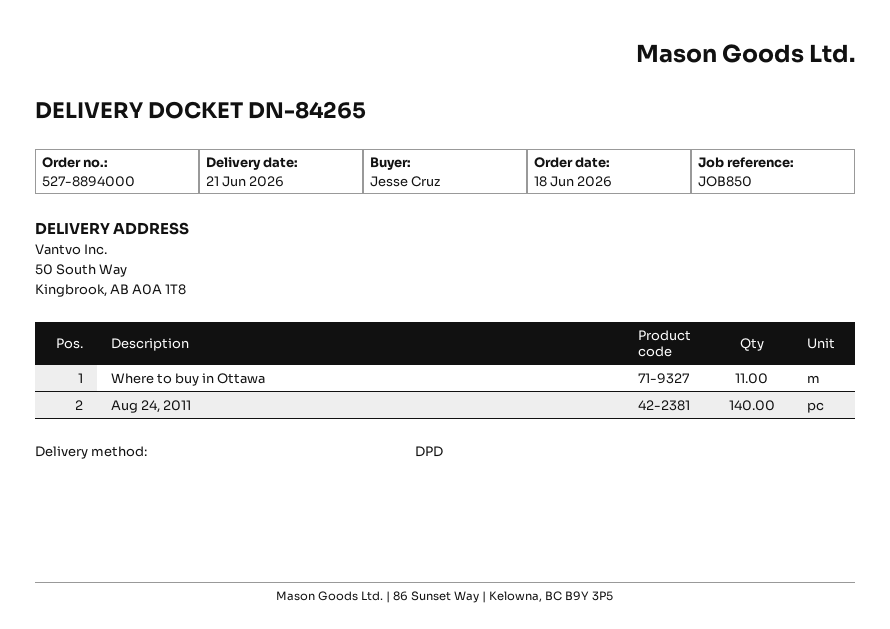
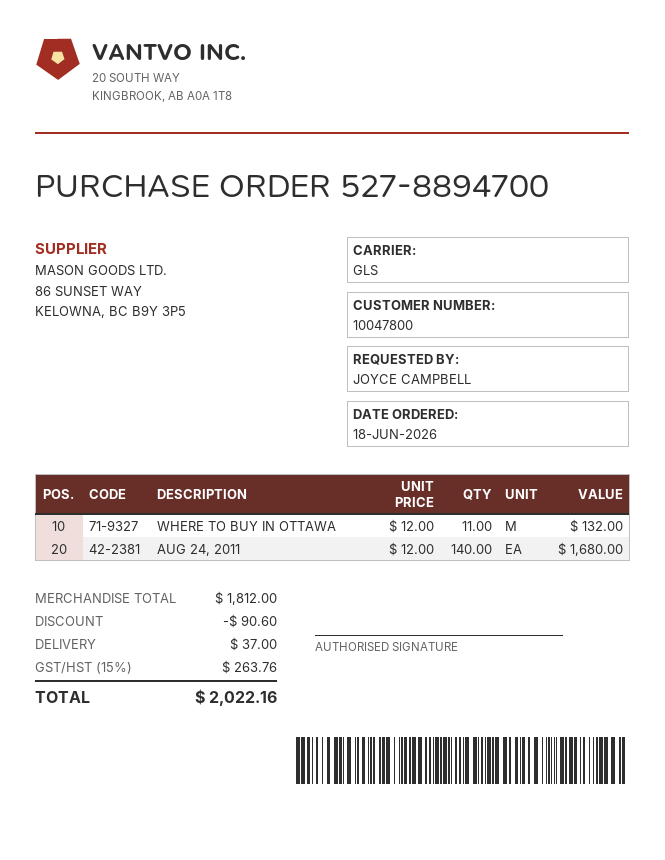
order number: 527-8894000 -> 527-8894700
ordered by: Jesse Cruz -> JOYCE CAMPBELL
shipping method: DPD -> GLS

